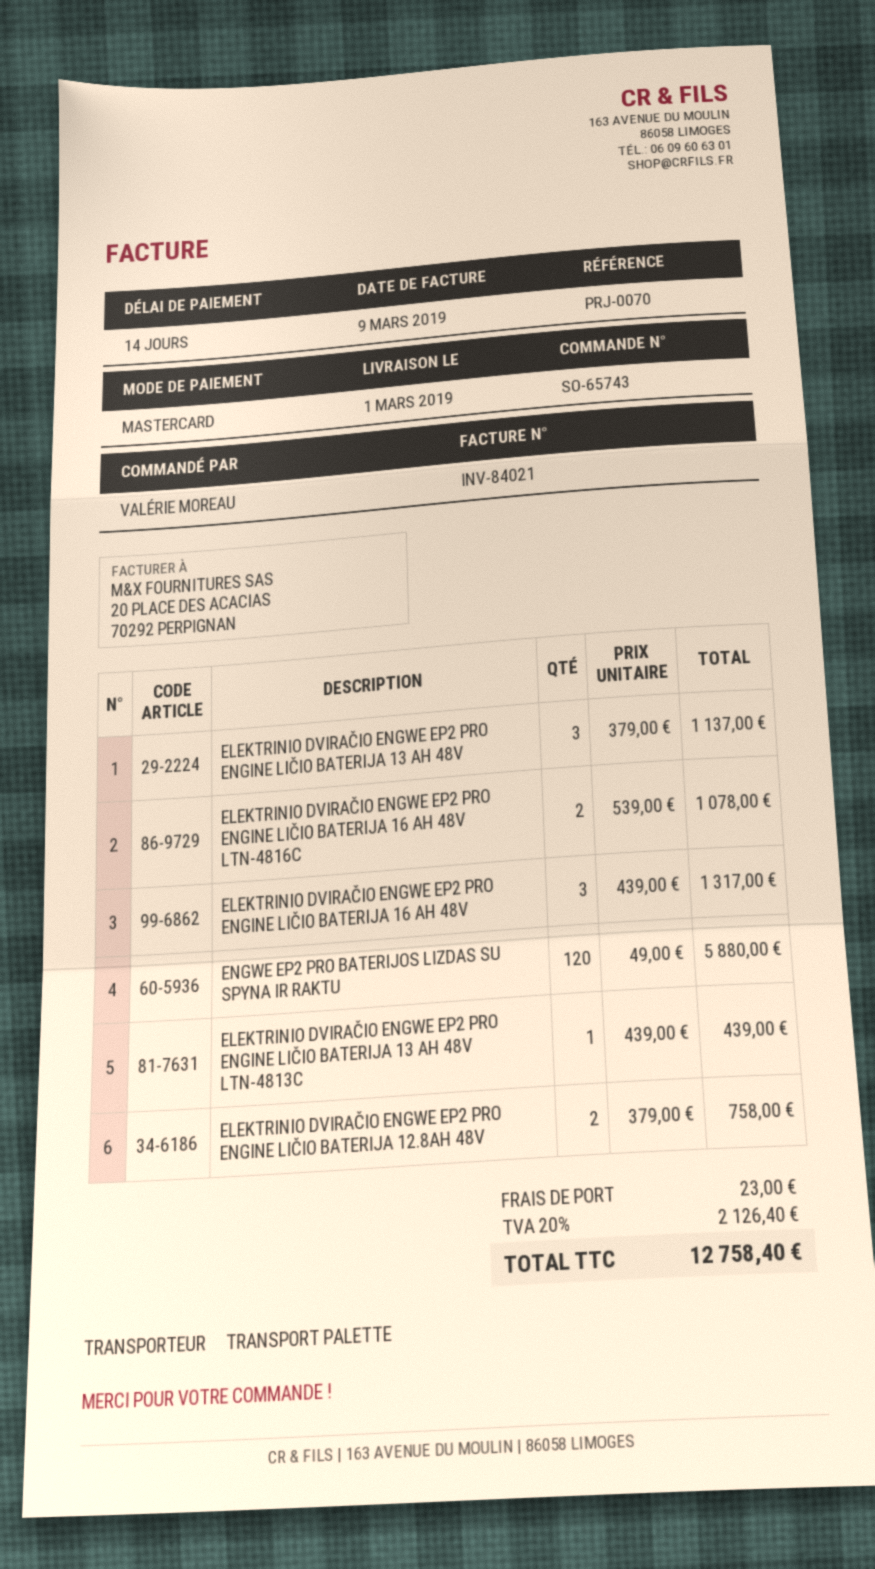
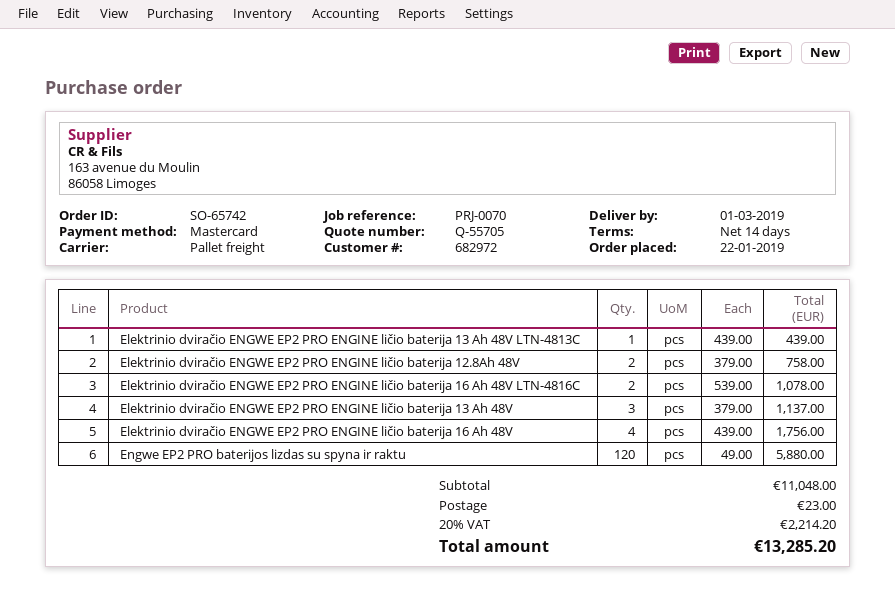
order number: SO-65743 -> SO-65742
ELEKTRINIO DVIRAČIO ENGWE EP2 PRO ENGINE LIČIO BATERIJA 16 AH 48V: 3 x 439.00 = 1317.00 -> 4 x 439.00 = 1756.00
tax: 20% = 2126.40 -> 20% = 2214.20
total: 12758.40 -> 13285.20

